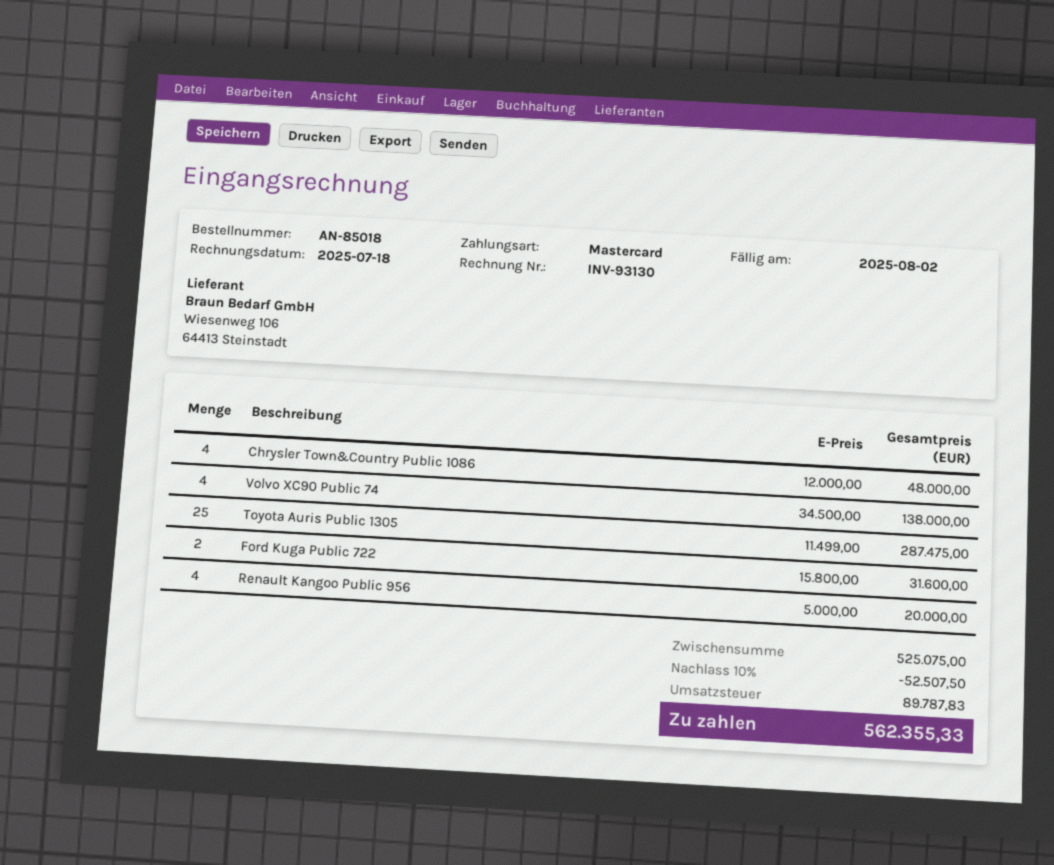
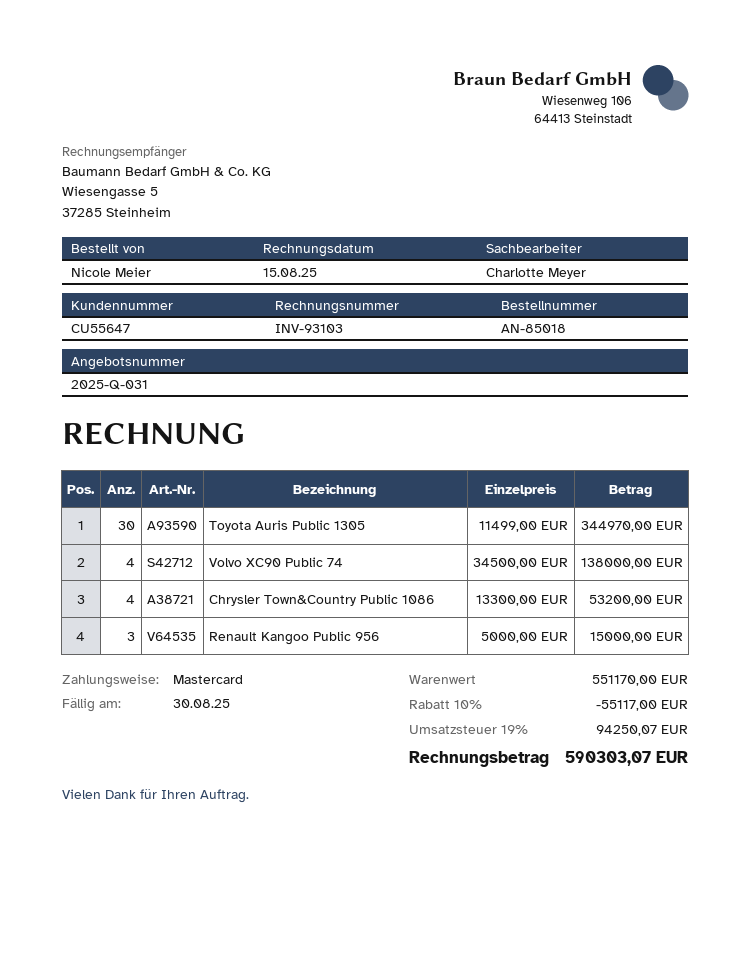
invoice number: INV-93130 -> INV-93103
invoice date: 2025-07-18 -> 2025-08-15
due date: 2025-08-02 -> 2025-08-30
Chrysler Town&Country Public 1086: 4 x 12000.00 = 48000.00 -> 4 x 13300.00 = 53200.00
Toyota Auris Public 1305: 25 x 11499.00 = 287475.00 -> 30 x 11499.00 = 344970.00
Ford Kuga Public 722: 2 x 15800.00 = 31600.00 -> none
Renault Kangoo Public 956: 4 x 5000.00 = 20000.00 -> 3 x 5000.00 = 15000.00
subtotal: 525075.00 -> 551170.00
discount: 10% = 52507.50 -> 10% = 55117.00
tax: 89787.83 -> 94250.07
total: 562355.33 -> 590303.07

